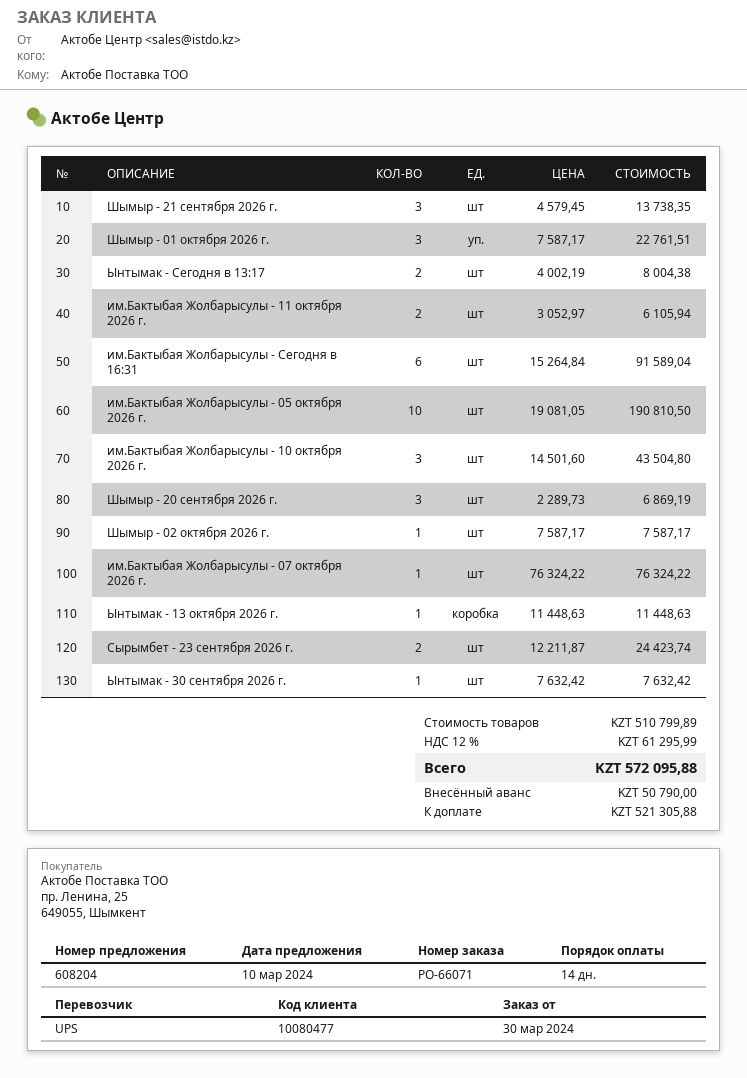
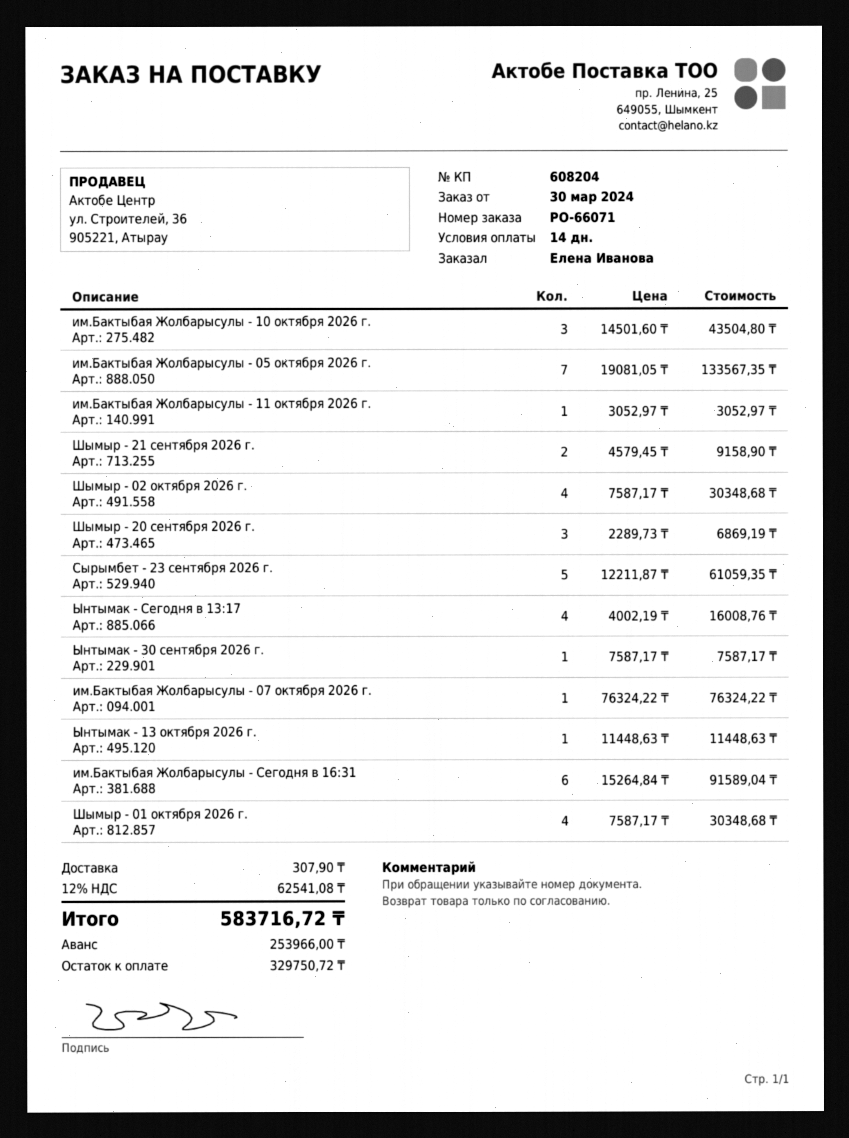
Шымыр - 21 сентября 2026 г.: 3 x 4579.45 = 13738.35 -> 2 x 4579.45 = 9158.90
Шымыр - 01 октября 2026 г.: 3 x 7587.17 = 22761.51 -> 4 x 7587.17 = 30348.68
Ынтымак - Сегодня в 13:17: 2 x 4002.19 = 8004.38 -> 4 x 4002.19 = 16008.76
им.Бактыбая Жолбарысулы - 11 октября 2026 г.: 2 x 3052.97 = 6105.94 -> 1 x 3052.97 = 3052.97
им.Бактыбая Жолбарысулы - 05 октября 2026 г.: 10 x 19081.05 = 190810.50 -> 7 x 19081.05 = 133567.35
Шымыр - 02 октября 2026 г.: 1 x 7587.17 = 7587.17 -> 4 x 7587.17 = 30348.68
Сырымбет - 23 сентября 2026 г.: 2 x 12211.87 = 24423.74 -> 5 x 12211.87 = 61059.35
Ынтымак - 30 сентября 2026 г.: 1 x 7632.42 = 7632.42 -> 1 x 7587.17 = 7587.17
shipping: none -> 307.90
tax: 12% = 61295.99 -> 12% = 62541.08
total: 572095.88 -> 583716.72
deposit: 50790.00 -> 253966.00
balance: 521305.88 -> 329750.72

